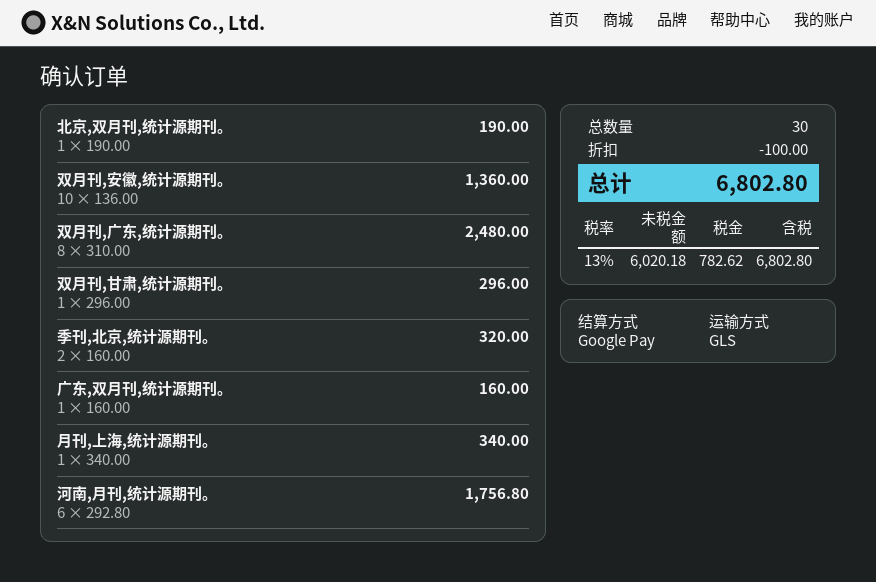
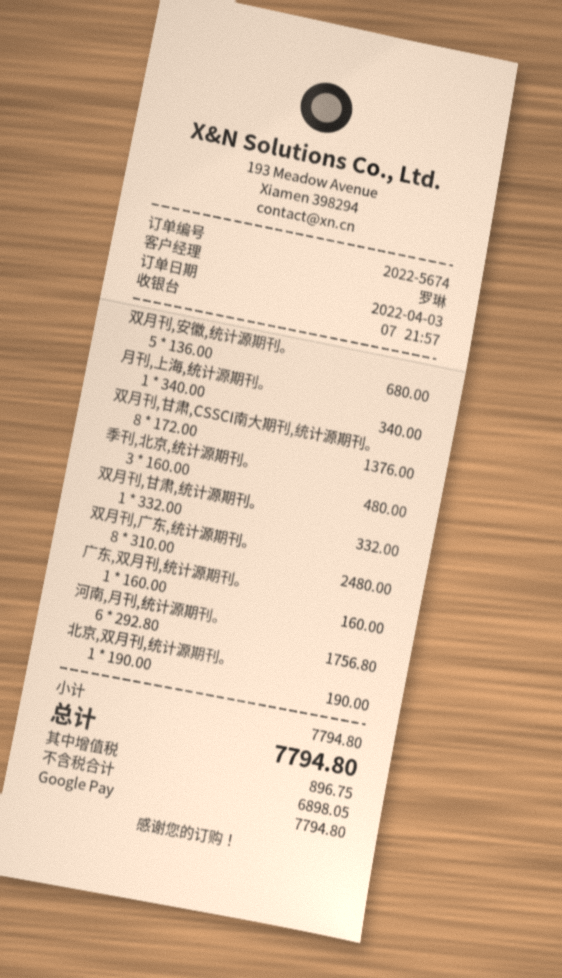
双月刊,安徽,统计源期刊。: 10 x 136.00 = 1360.00 -> 5 x 136.00 = 680.00
双月刊,甘肃,统计源期刊。: 1 x 296.00 = 296.00 -> 1 x 332.00 = 332.00
季刊,北京,统计源期刊。: 2 x 160.00 = 320.00 -> 3 x 160.00 = 480.00
双月刊,甘肃,CSSCI南大期刊,统计源期刊。: none -> 8 x 172.00 = 1376.00
discount: 100.00 -> none
net: 6020.18 -> 6898.05
tax: 782.62 -> 896.75
total: 6802.80 -> 7794.80

